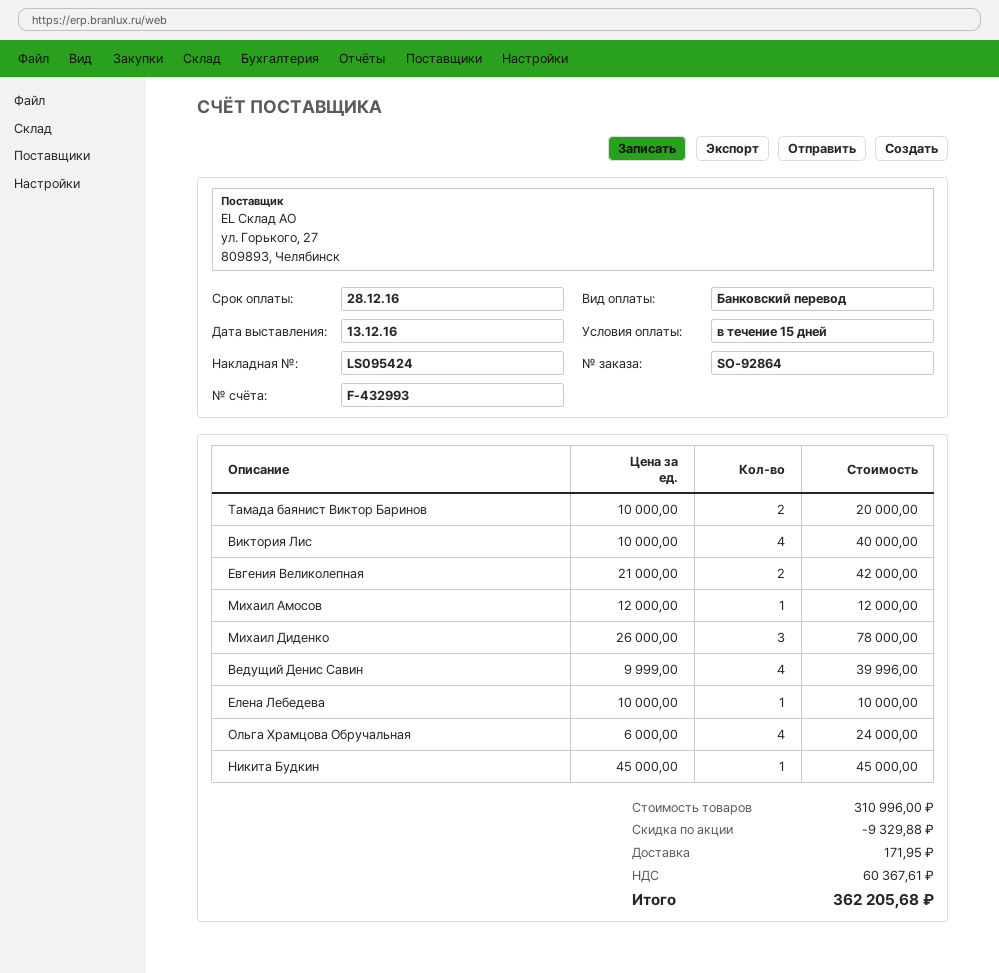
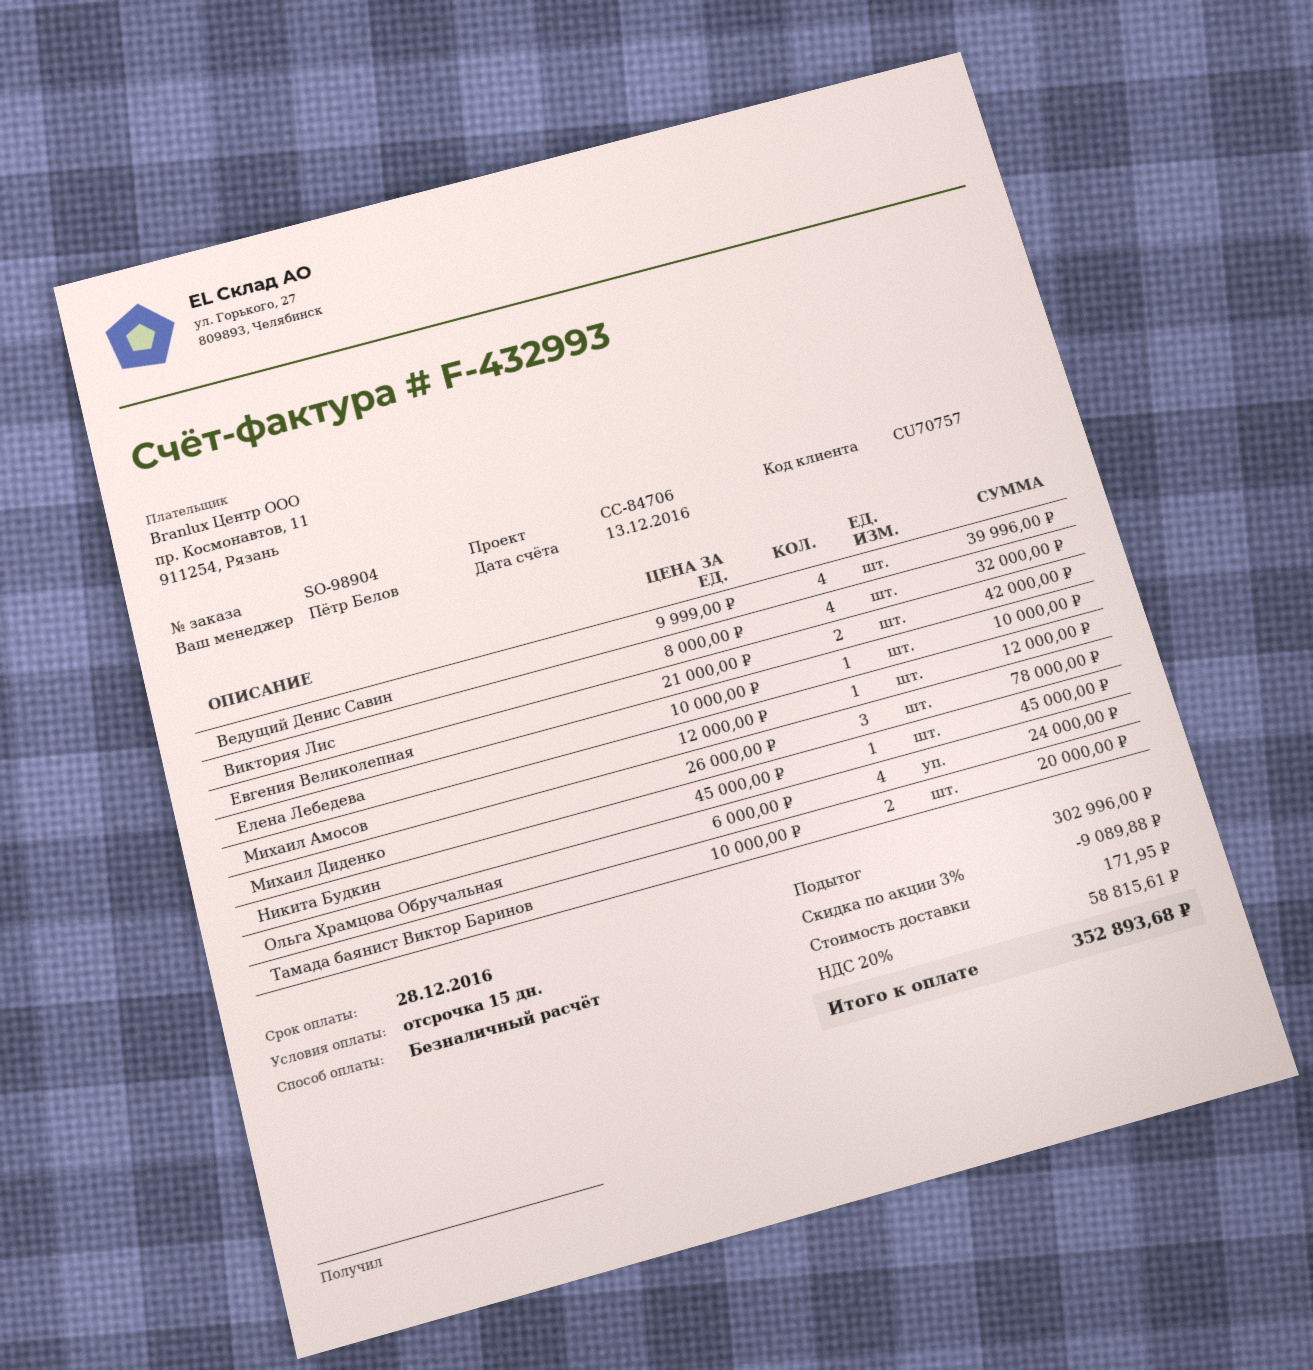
order number: SO-92864 -> SO-98904
Виктория Лис: 4 x 10000.00 = 40000.00 -> 4 x 8000.00 = 32000.00
subtotal: 310996.00 -> 302996.00
discount: 9329.88 -> 9089.88
tax: 60367.61 -> 58815.61
total: 362205.68 -> 352893.68

